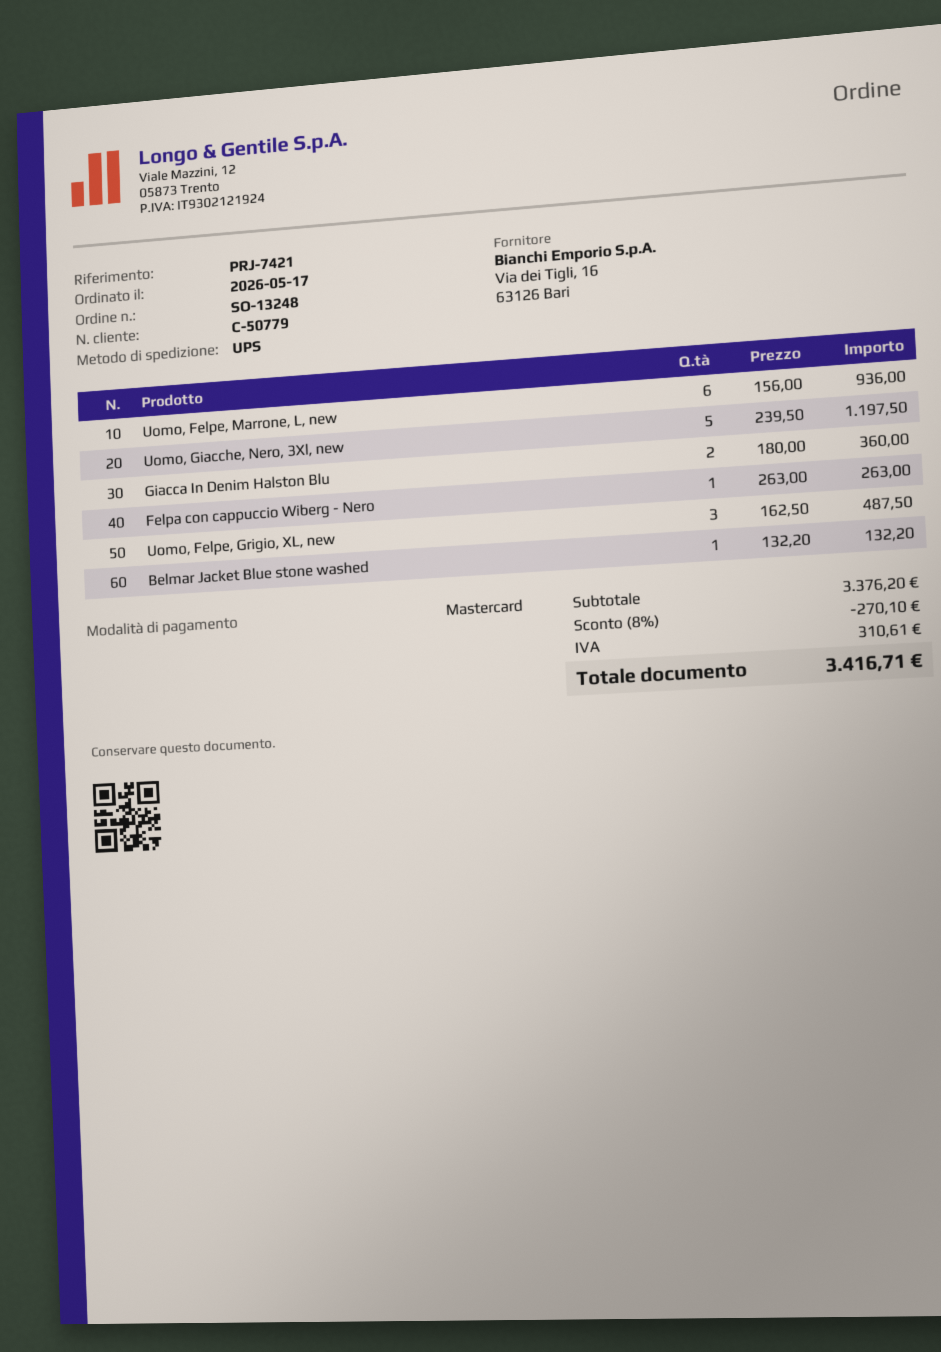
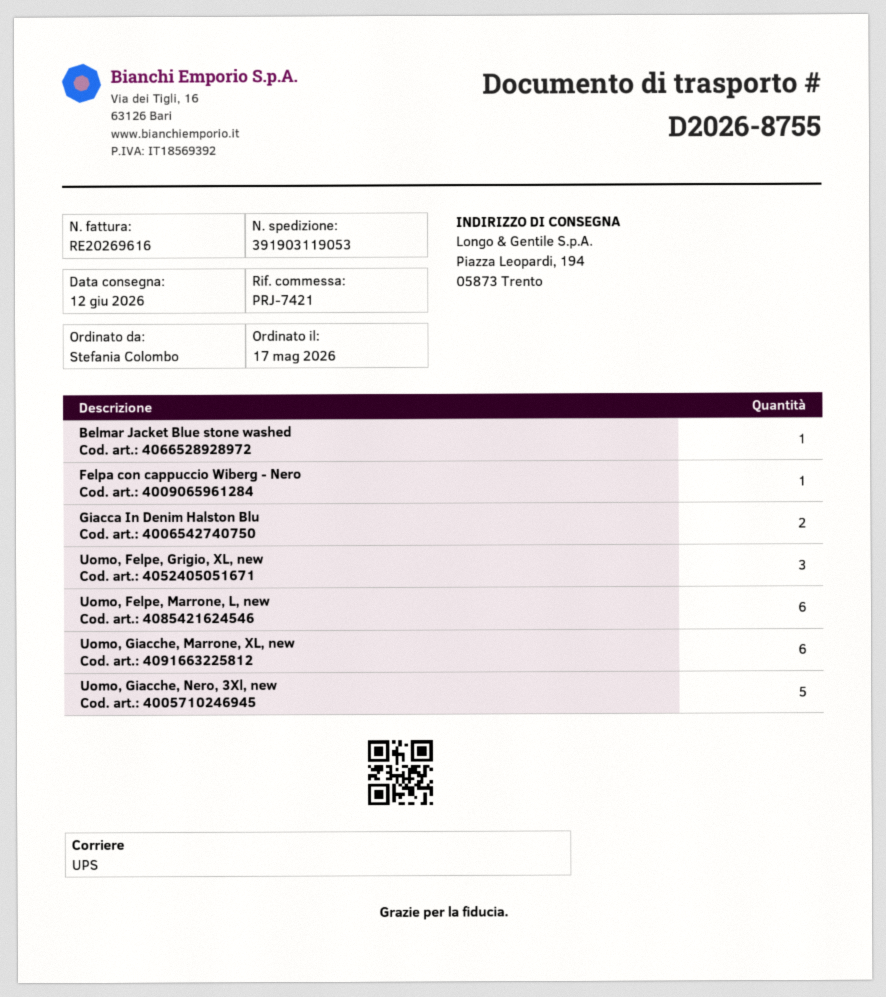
Uomo, Giacche, Marrone, XL, new: none -> 6

